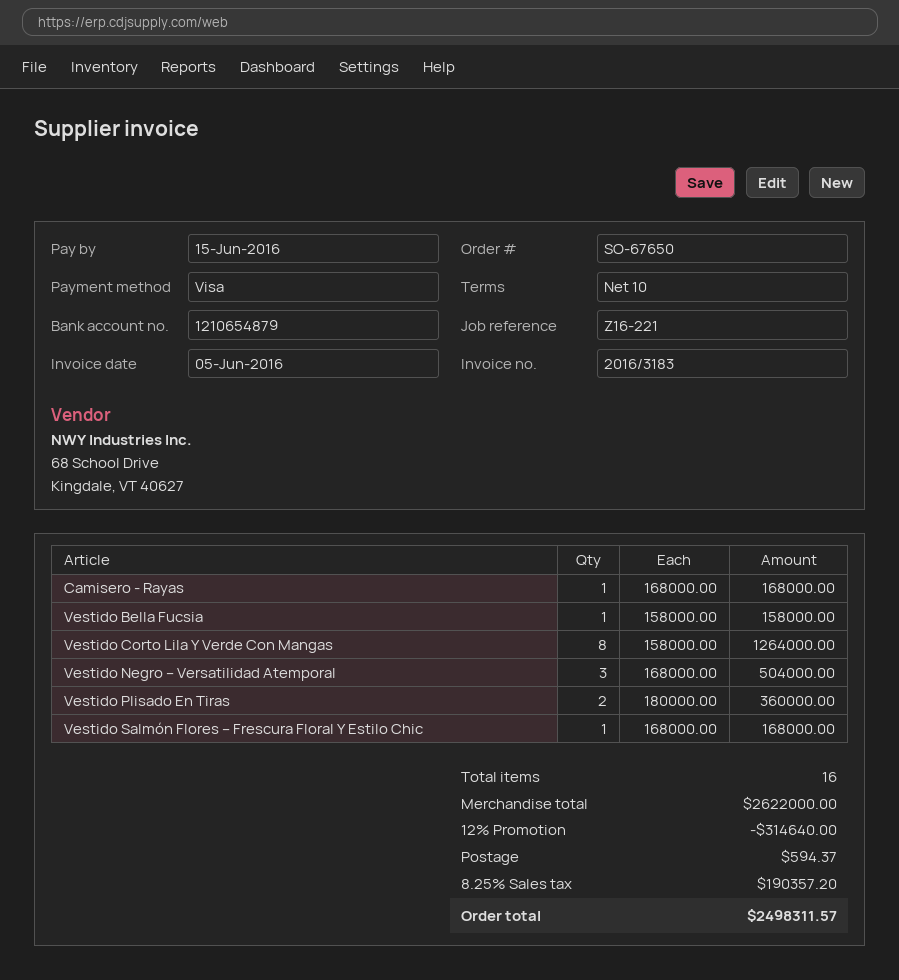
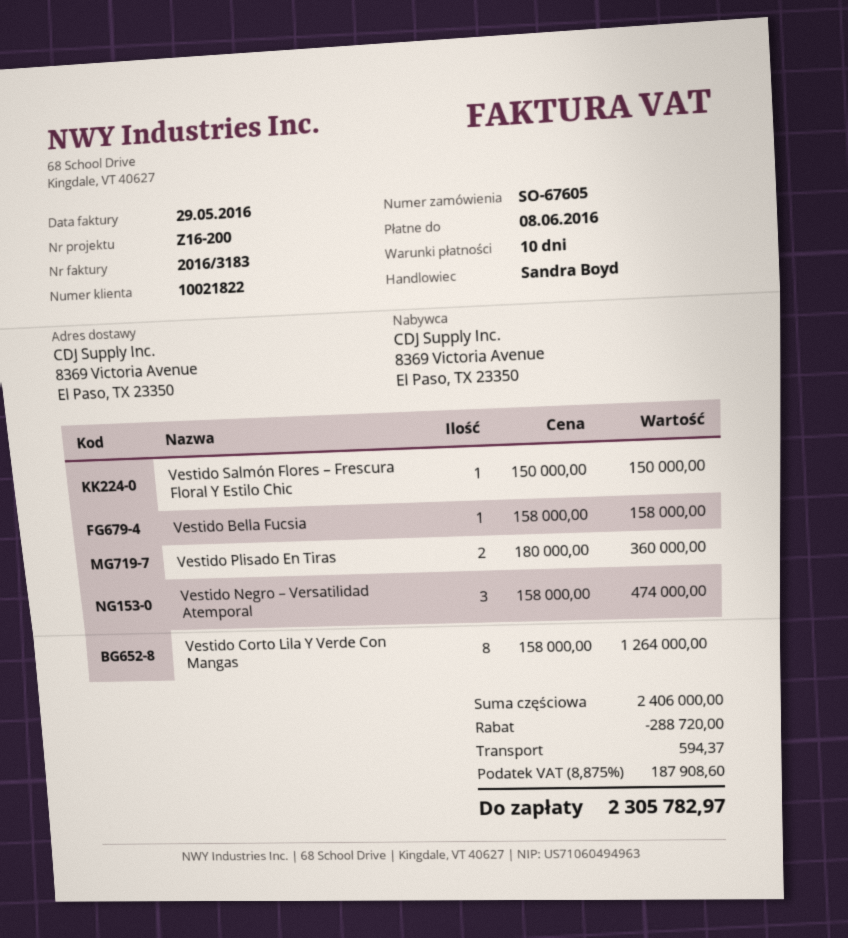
order number: SO-67650 -> SO-67605
invoice date: 2016-06-05 -> 2016-05-29
due date: 2016-06-15 -> 2016-06-08
reference: Z16-221 -> Z16-200
Camisero - Rayas: 1 x 168000.00 = 168000.00 -> none
Vestido Negro – Versatilidad Atemporal: 3 x 168000.00 = 504000.00 -> 3 x 158000.00 = 474000.00
Vestido Salmón Flores – Frescura Floral Y Estilo Chic: 1 x 168000.00 = 168000.00 -> 1 x 150000.00 = 150000.00
subtotal: 2622000.00 -> 2406000.00
discount: 314640.00 -> 288720.00
tax: 8.25% = 190357.20 -> 8.875% = 187908.60
total: 2498311.57 -> 2305782.97

